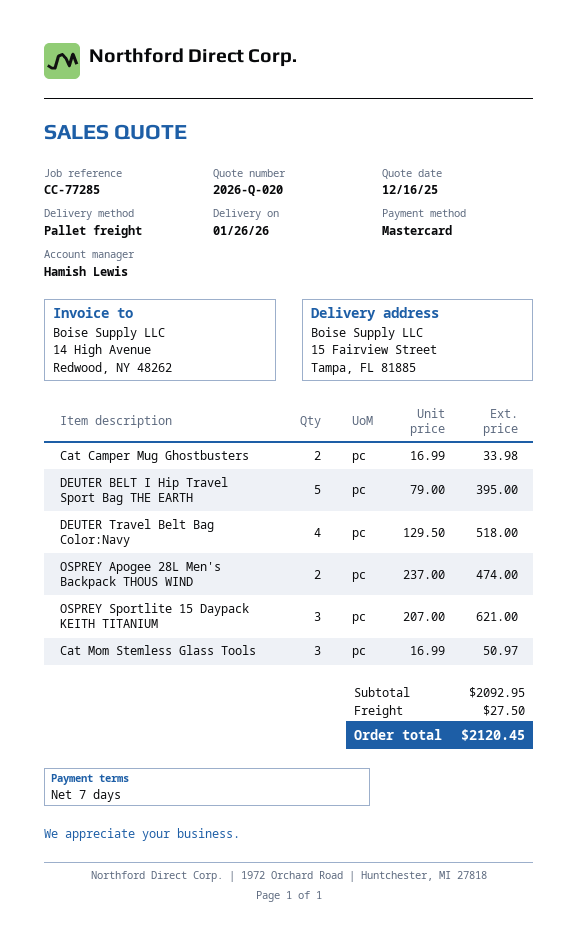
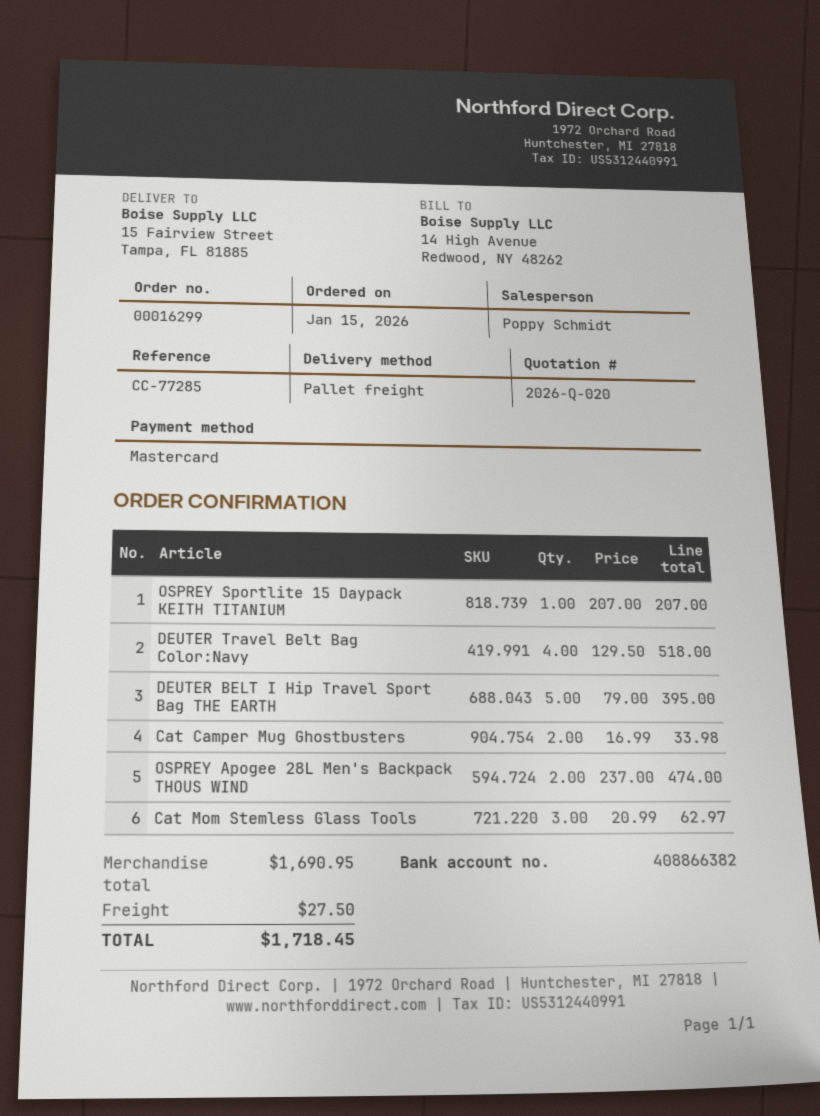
sales rep: Hamish Lewis -> Poppy Schmidt
OSPREY Sportlite 15 Daypack KEITH TITANIUM: 3 x 207.00 = 621.00 -> 1 x 207.00 = 207.00
Cat Mom Stemless Glass Tools: 3 x 16.99 = 50.97 -> 3 x 20.99 = 62.97
subtotal: 2092.95 -> 1690.95
total: 2120.45 -> 1718.45

